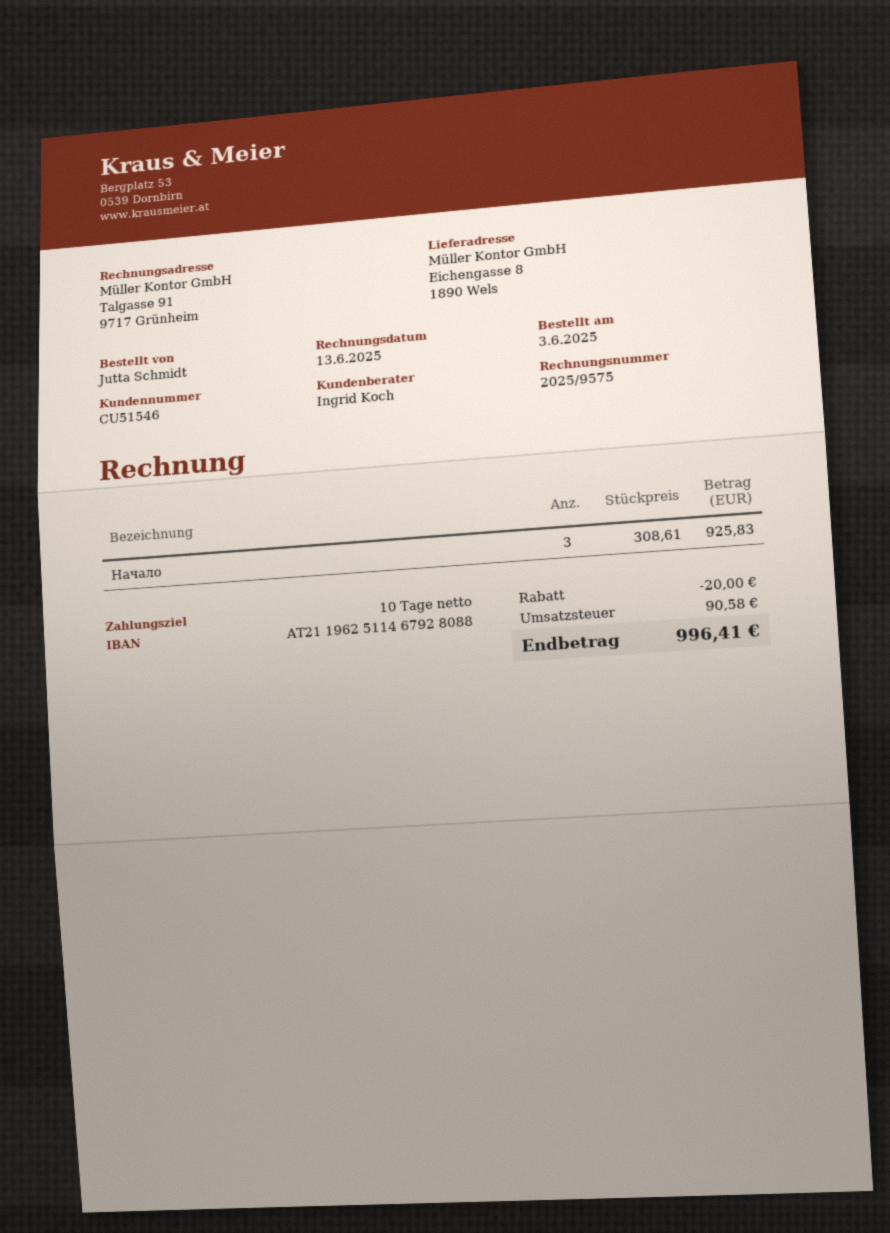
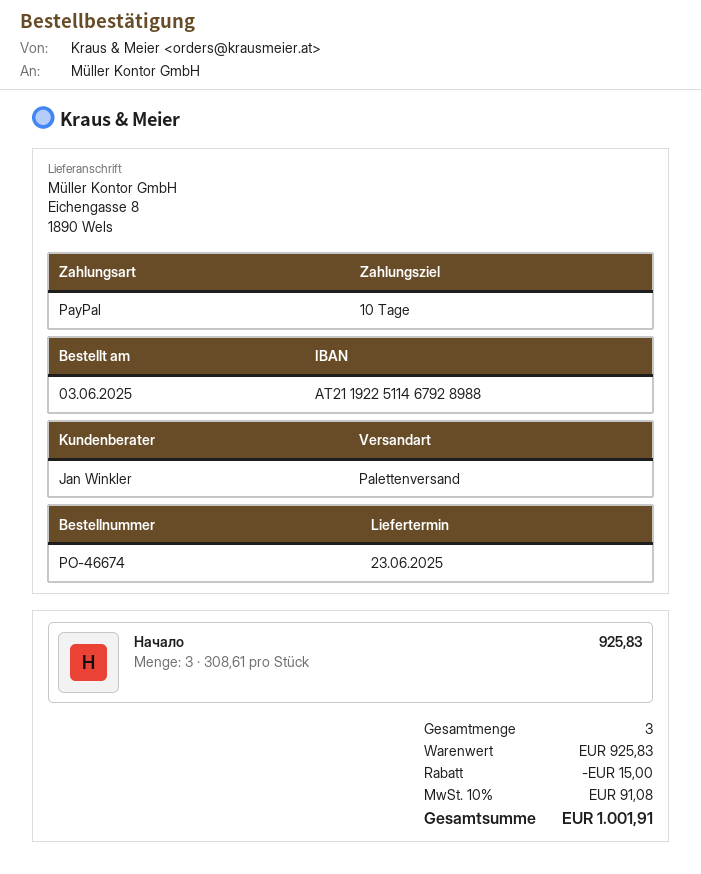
sales rep: Ingrid Koch -> Jan Winkler
bank account: AT211962511467928088 -> AT211922511467928988
discount: 20.00 -> 15.00
tax: 90.58 -> 91.08
total: 996.41 -> 1001.91

